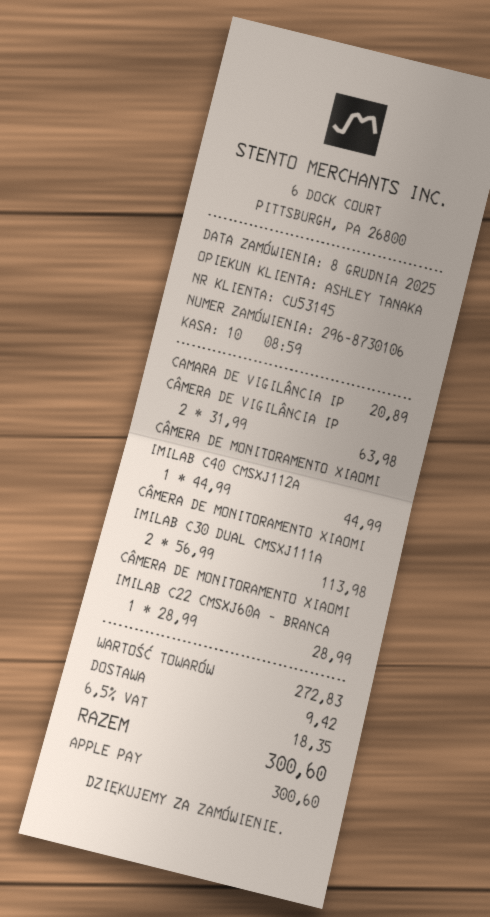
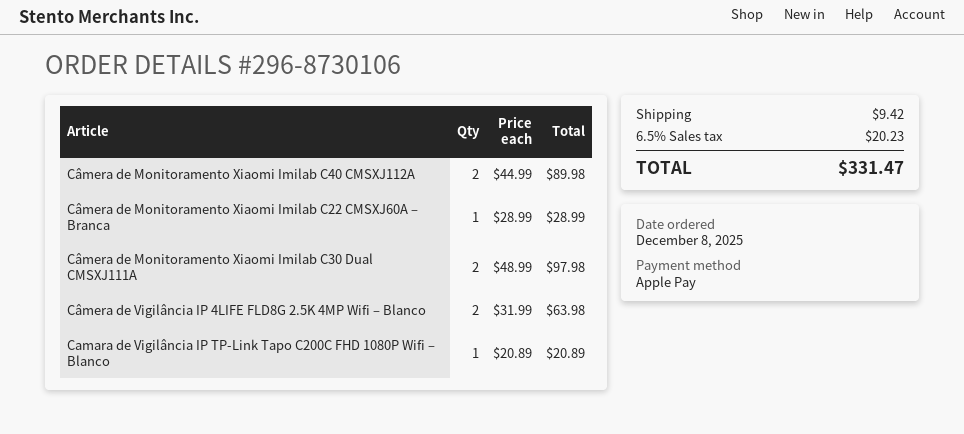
CÂMERA DE MONITORAMENTO XIAOMI IMILAB C40 CMSXJ112A: 1 x 44.99 = 44.99 -> 2 x 44.99 = 89.98
CÂMERA DE MONITORAMENTO XIAOMI IMILAB C30 DUAL CMSXJ111A: 2 x 56.99 = 113.98 -> 2 x 48.99 = 97.98
tax: 6.5% = 18.35 -> 6.5% = 20.23
total: 300.60 -> 331.47

